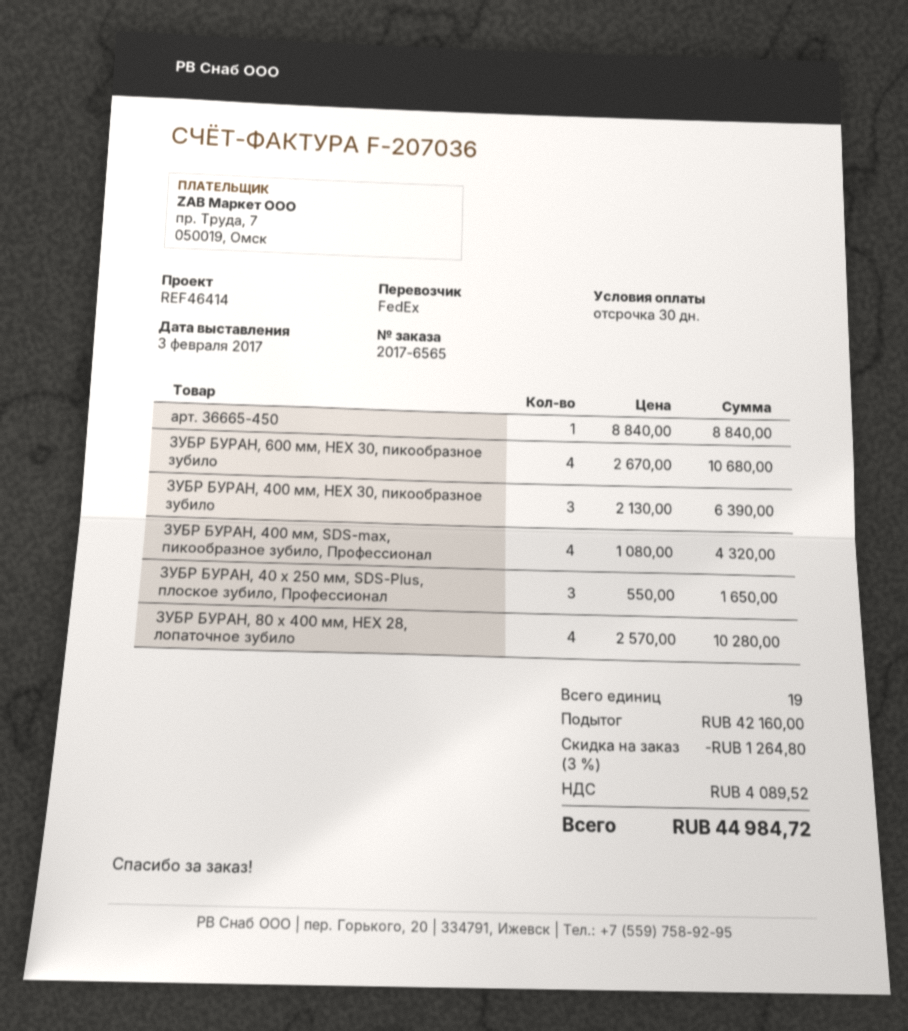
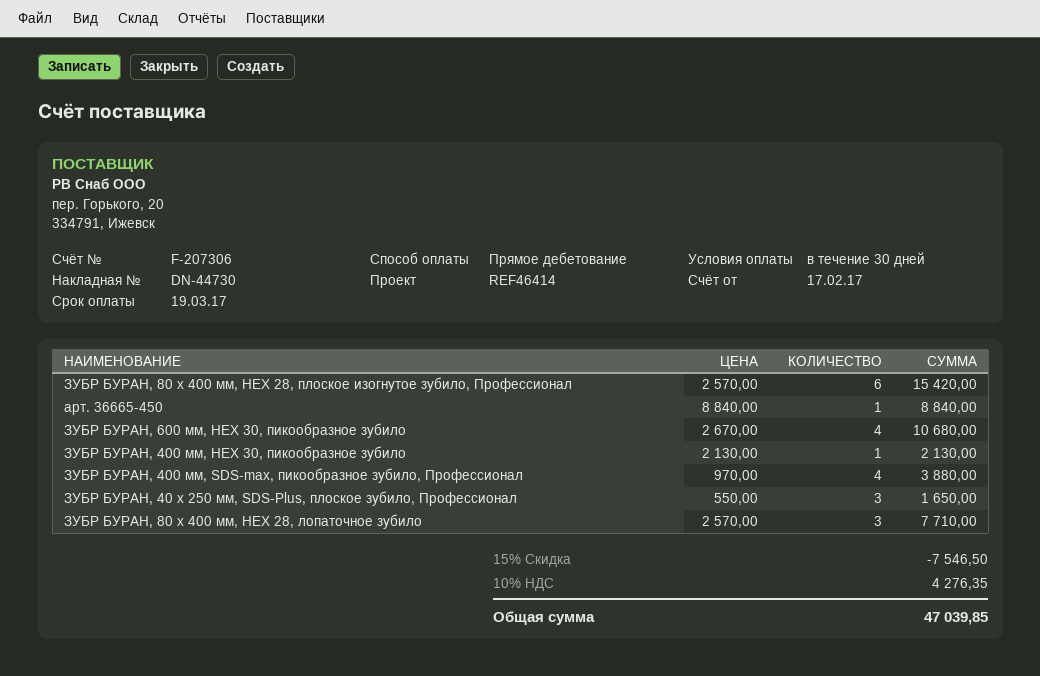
invoice number: F-207036 -> F-207306
invoice date: 2017-02-03 -> 2017-02-17
ЗУБР БУРАН, 400 мм, HEX 30, пикообразное зубило: 3 x 2130.00 = 6390.00 -> 1 x 2130.00 = 2130.00
ЗУБР БУРАН, 400 мм, SDS-max, пикообразное зубило, Профессионал: 4 x 1080.00 = 4320.00 -> 4 x 970.00 = 3880.00
ЗУБР БУРАН, 80 х 400 мм, HEX 28, лопаточное зубило: 4 x 2570.00 = 10280.00 -> 3 x 2570.00 = 7710.00
ЗУБР БУРАН, 80 х 400 мм, HEX 28, плоское изогнутое зубило, Профессионал: none -> 6 x 2570.00 = 15420.00
discount: 3% = 1264.80 -> 15% = 7546.50
tax: 4089.52 -> 4276.35
total: 44984.72 -> 47039.85

